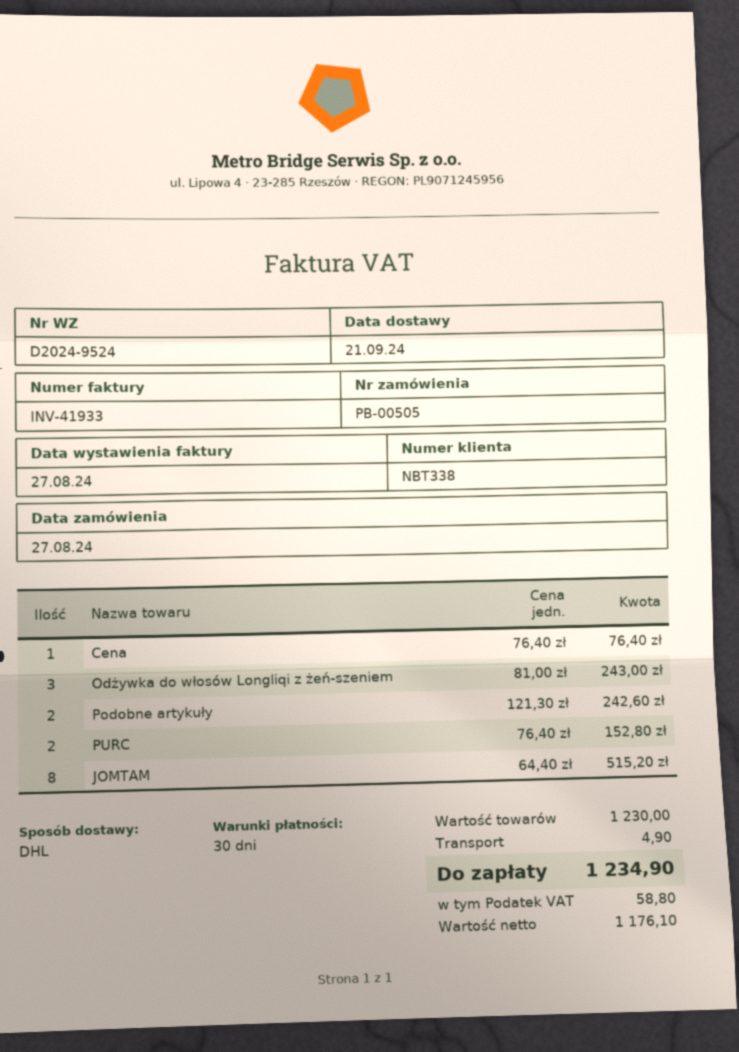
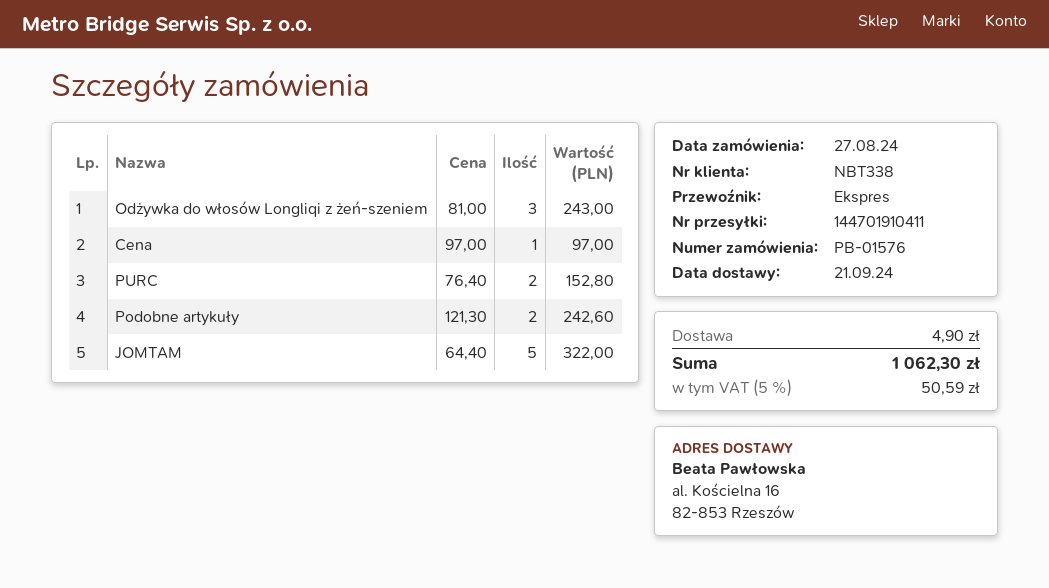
order number: PB-00505 -> PB-01576
shipping method: DHL -> express
Cena: 1 x 76.40 = 76.40 -> 1 x 97.00 = 97.00
JOMTAM: 8 x 64.40 = 515.20 -> 5 x 64.40 = 322.00
tax: 58.80 -> 50.59
total: 1234.90 -> 1062.30

